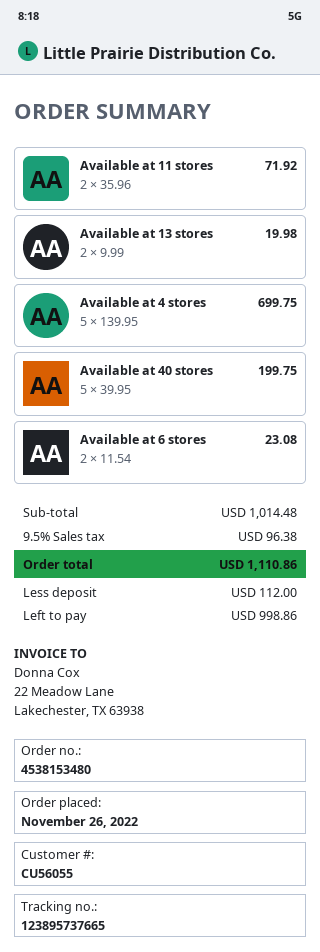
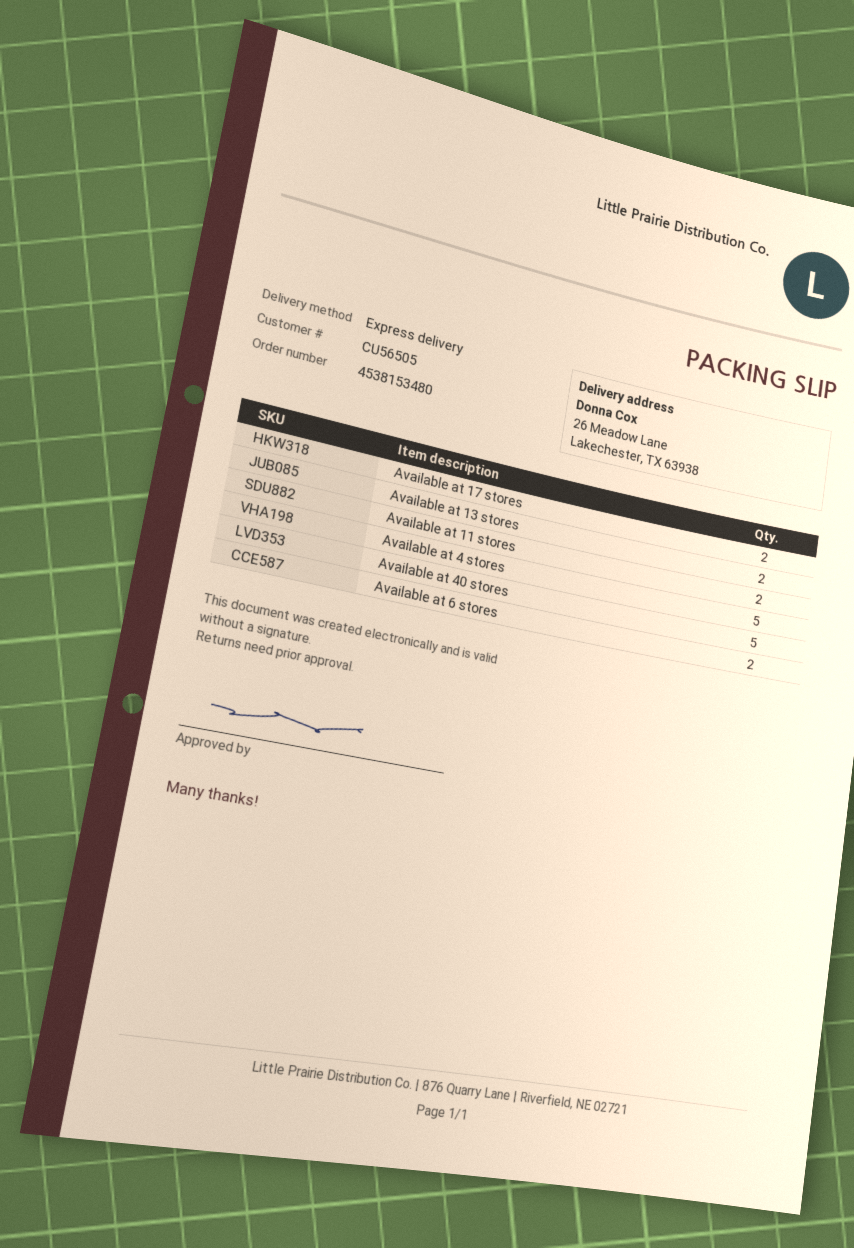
customer number: CU56055 -> CU56505
Available at 17 stores: none -> 2

